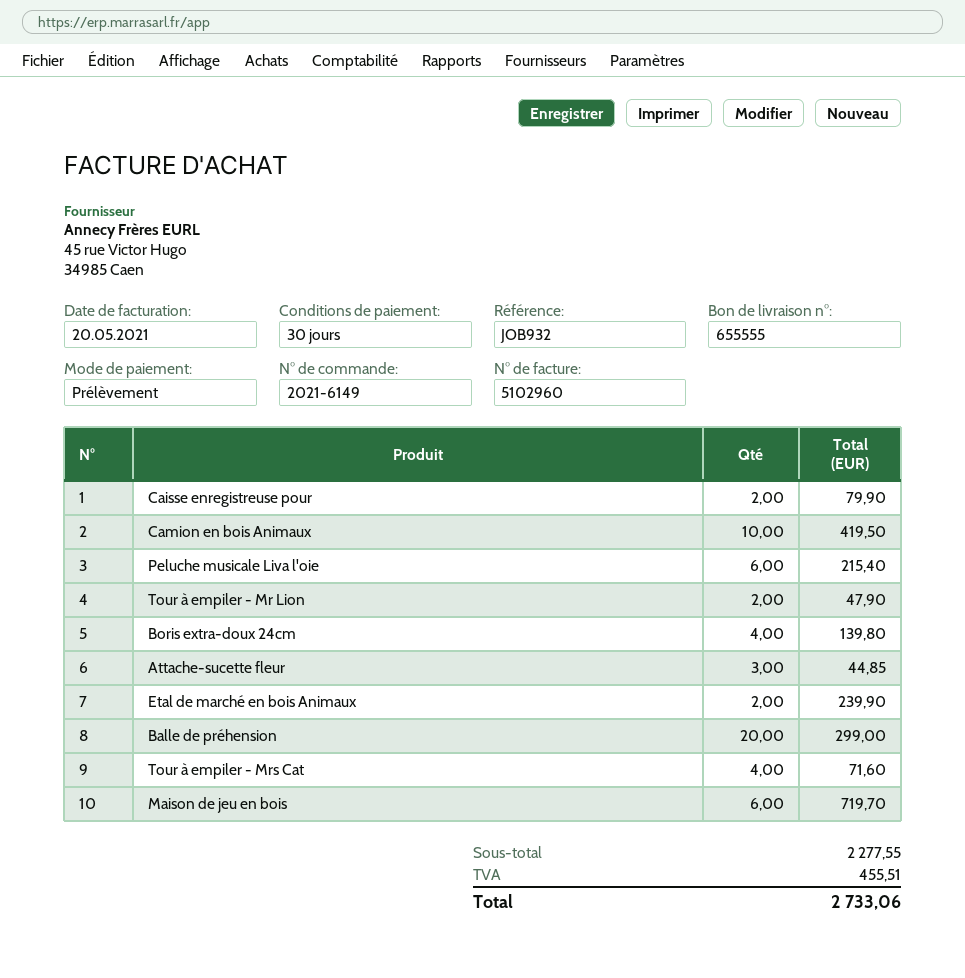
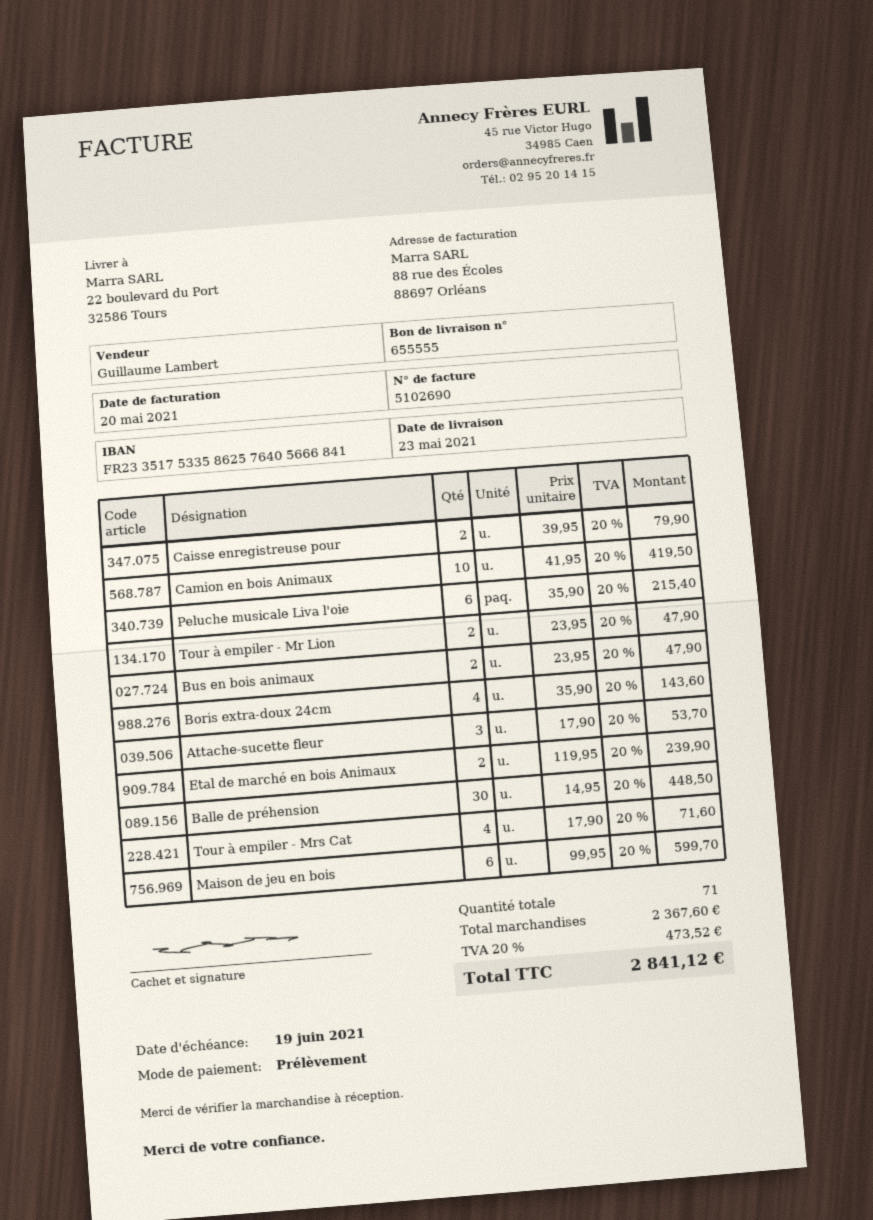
invoice number: 5102960 -> 5102690
Boris extra-doux 24cm: 4 for 139.80 -> 4 for 143.60
Attache-sucette fleur: 3 for 44.85 -> 3 for 53.70
Balle de préhension: 20 for 299.00 -> 30 for 448.50
Maison de jeu en bois: 6 for 719.70 -> 6 for 599.70
Bus en bois animaux: none -> 2 for 47.90
subtotal: 2277.55 -> 2367.60
tax: 455.51 -> 473.52
total: 2733.06 -> 2841.12

